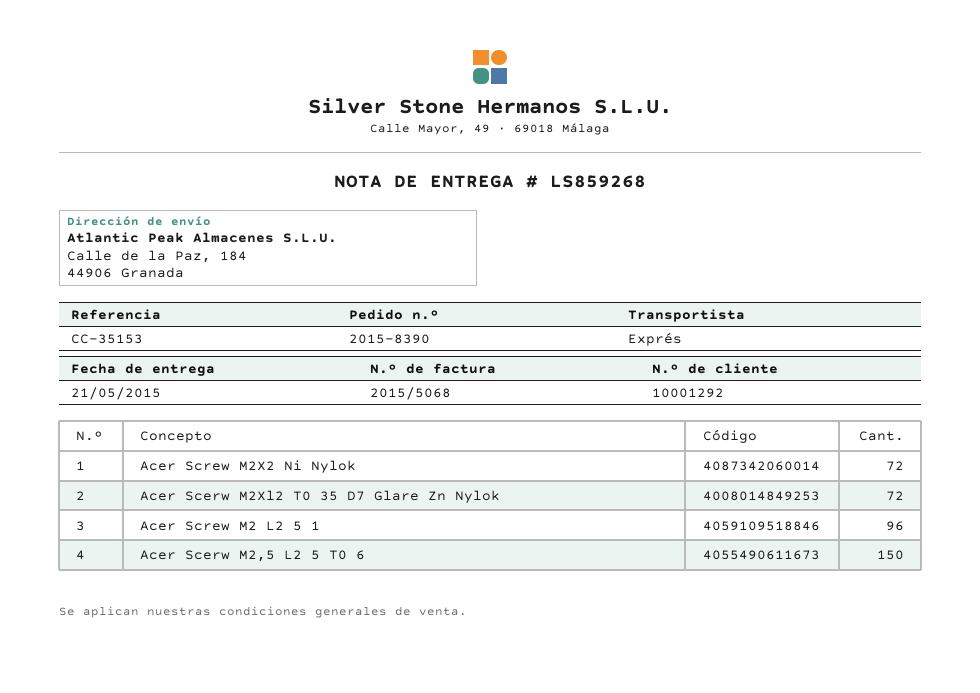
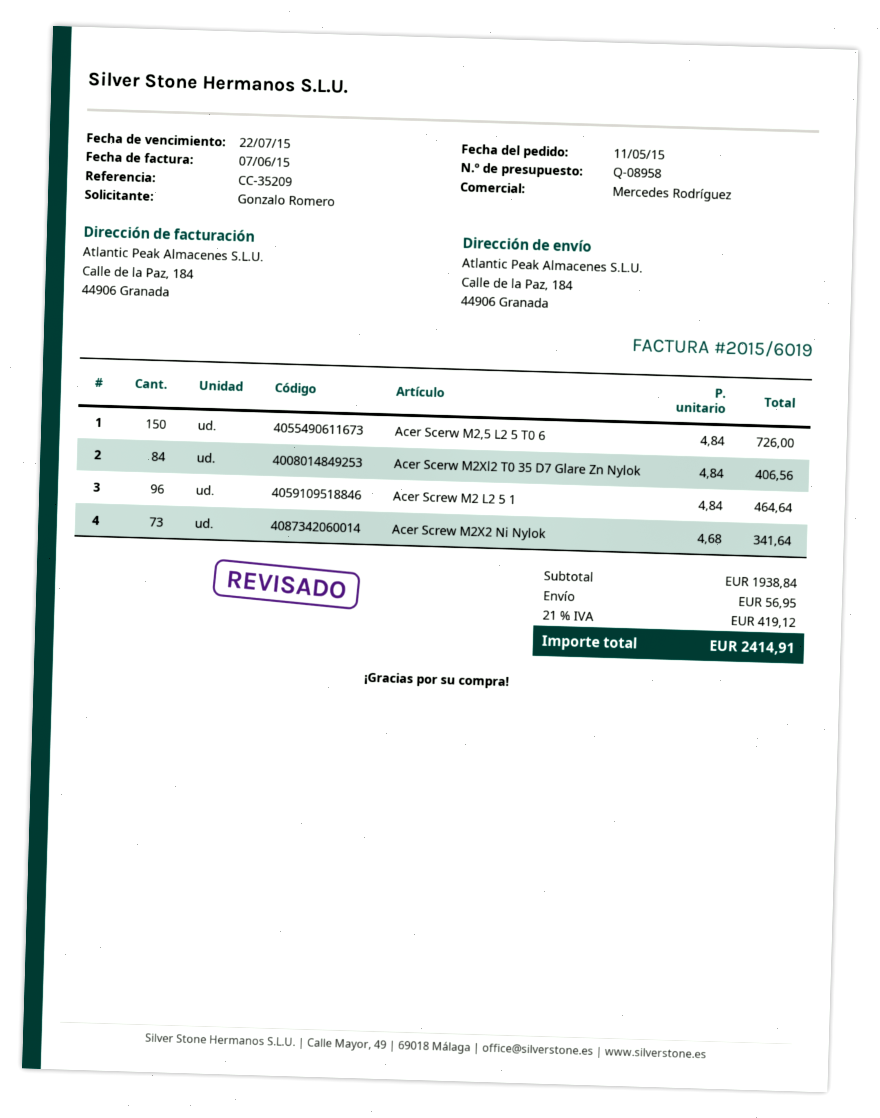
invoice number: 2015/5068 -> 2015/6019
reference: CC-35153 -> CC-35209
Acer Screw M2X2 Ni Nylok: 72 -> 73
Acer Scerw M2Xl2 T0 35 D7 Glare Zn Nylok: 72 -> 84

